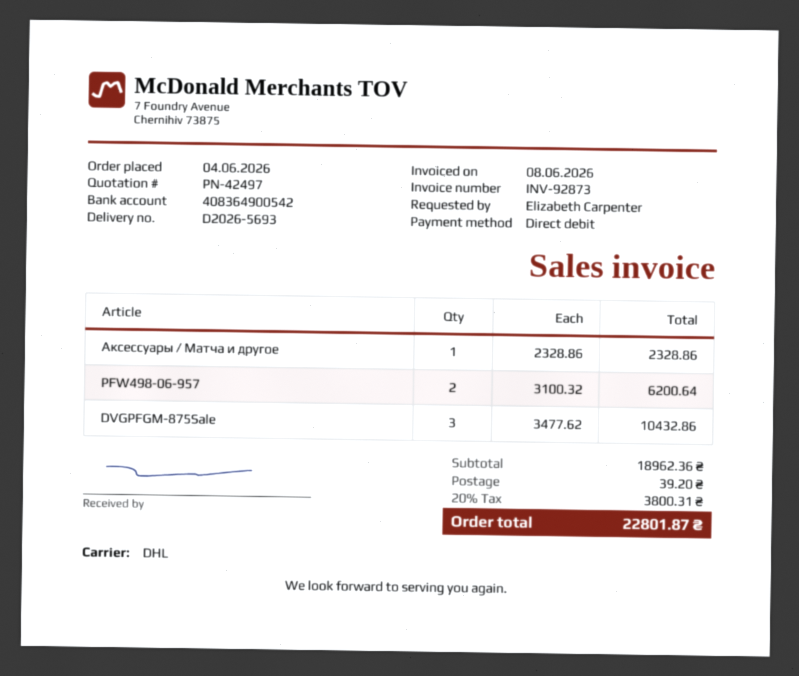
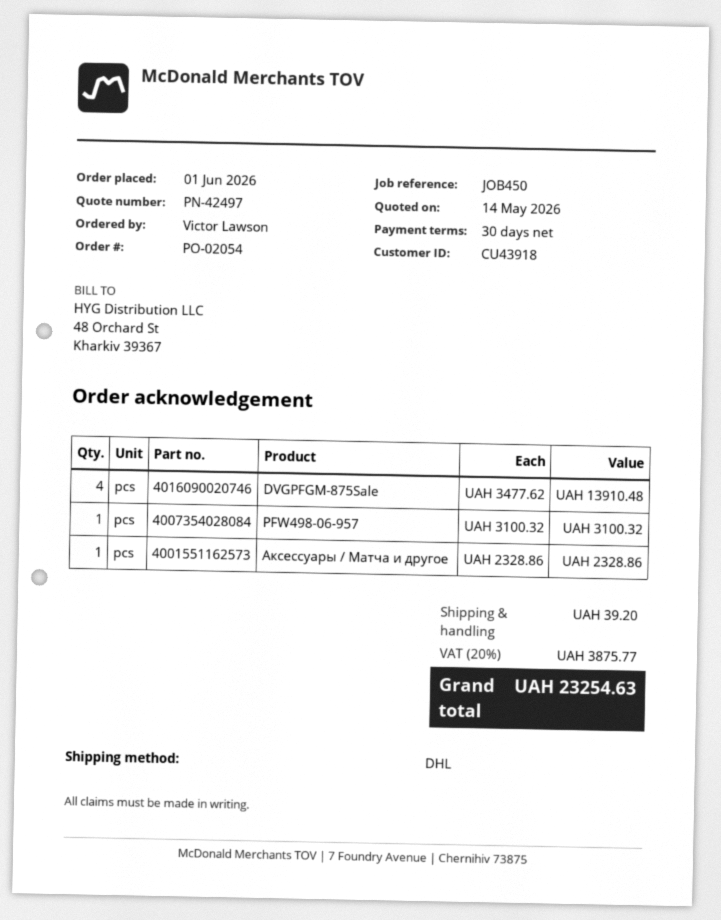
order date: 2026-06-04 -> 2026-06-01
ordered by: Elizabeth Carpenter -> Victor Lawson
PFW498-06-957: 2 x 3100.32 = 6200.64 -> 1 x 3100.32 = 3100.32
DVGPFGM-875Sale: 3 x 3477.62 = 10432.86 -> 4 x 3477.62 = 13910.48
tax: 20% = 3800.31 -> 20% = 3875.77
total: 22801.87 -> 23254.63

